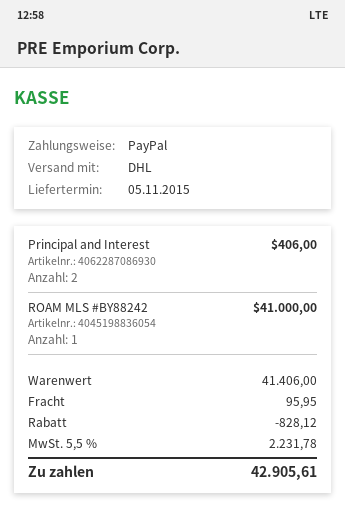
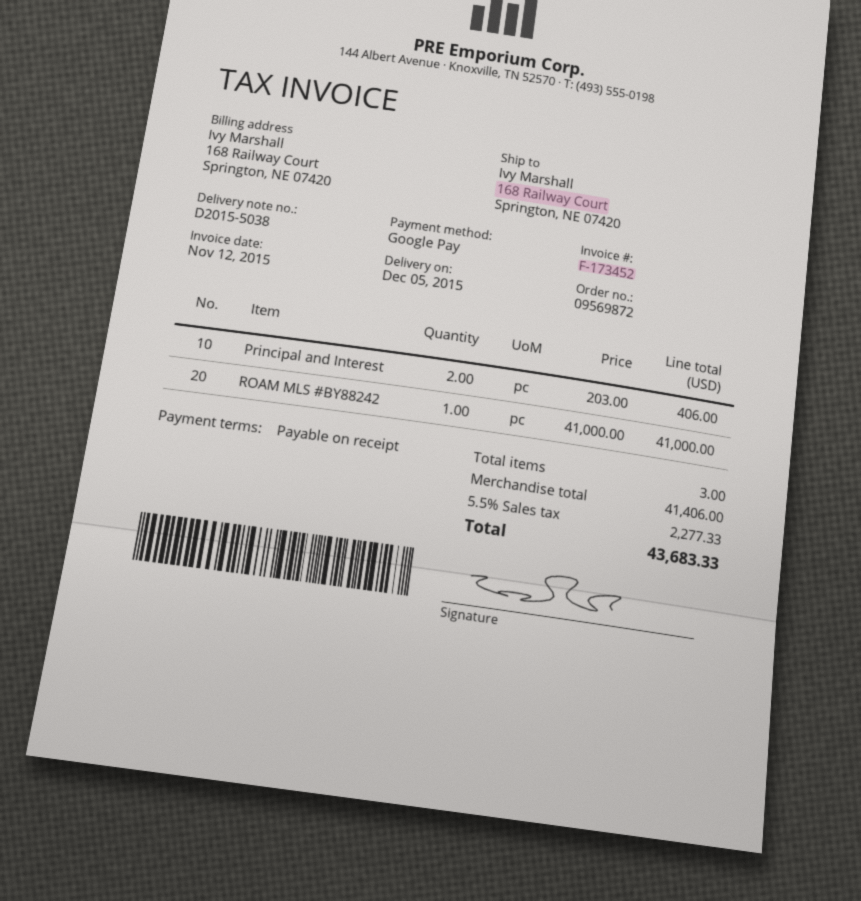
delivery date: 2015-11-05 -> 2015-12-05
payment method: PayPal -> Google Pay
discount: 828.12 -> none
shipping: 95.95 -> none
tax: 5.5% = 2231.78 -> 5.5% = 2277.33
total: 42905.61 -> 43683.33

